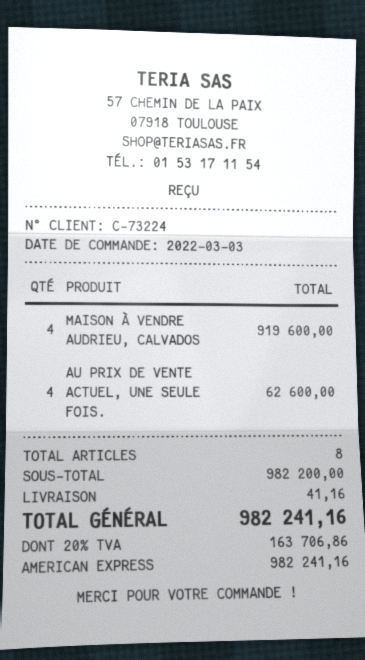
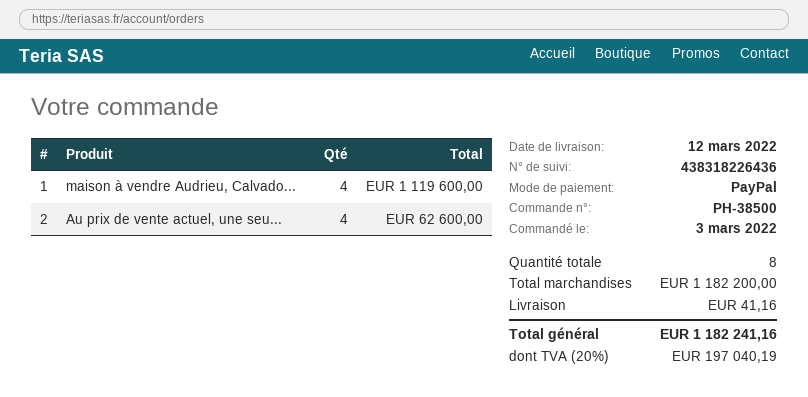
payment method: American Express -> PayPal
MAISON À VENDRE AUDRIEU, CALVADOS: 4 for 919600.00 -> 4 for 1119600.00
subtotal: 982200.00 -> 1182200.00
tax: 20% = 163706.86 -> 20% = 197040.19
total: 982241.16 -> 1182241.16

